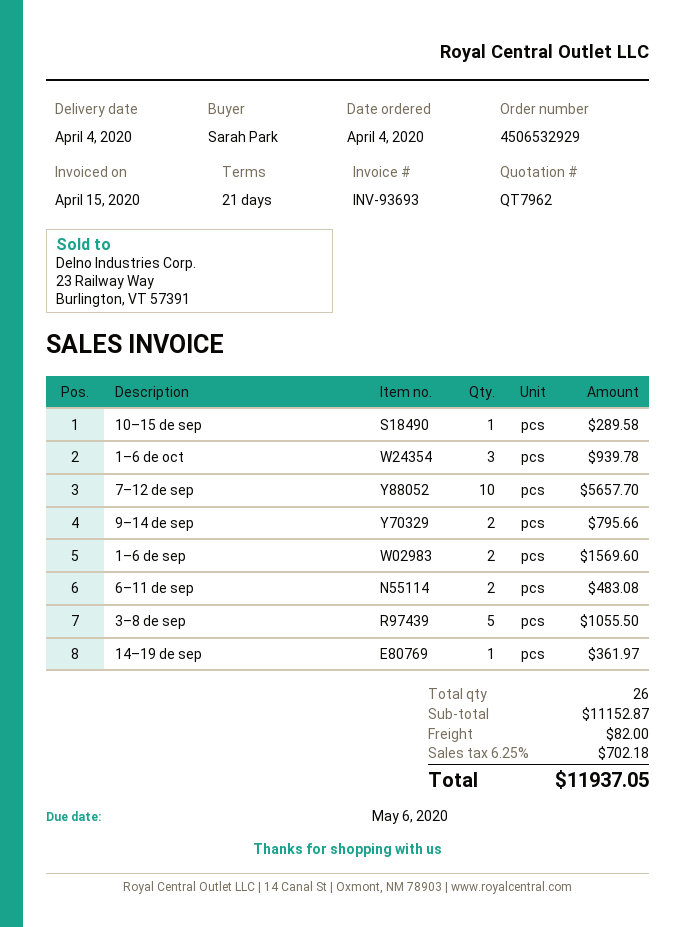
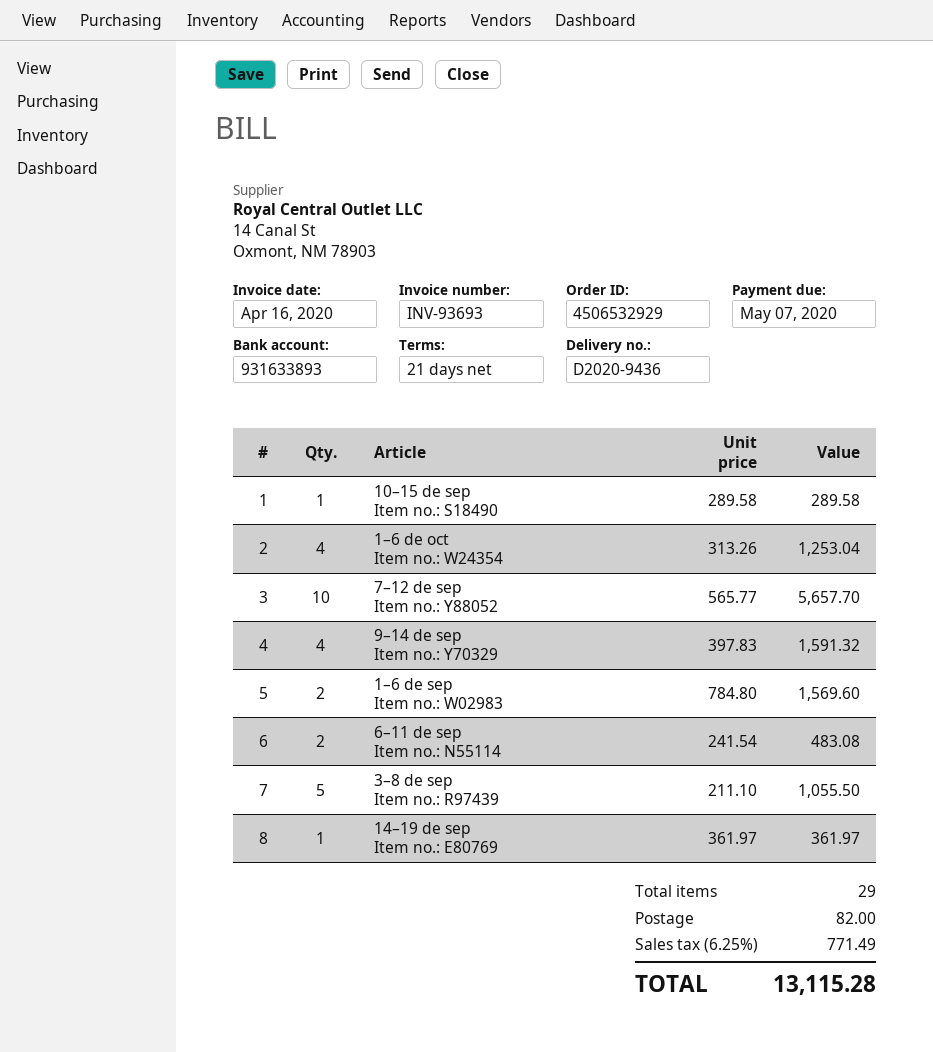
invoice date: 2020-04-15 -> 2020-04-16
due date: 2020-05-06 -> 2020-05-07
1–6 de oct: 3 for 939.78 -> 4 for 1253.04
9–14 de sep: 2 for 795.66 -> 4 for 1591.32
total quantity: 26 -> 29
tax: 6.25% = 702.18 -> 6.25% = 771.49
total: 11937.05 -> 13115.28

